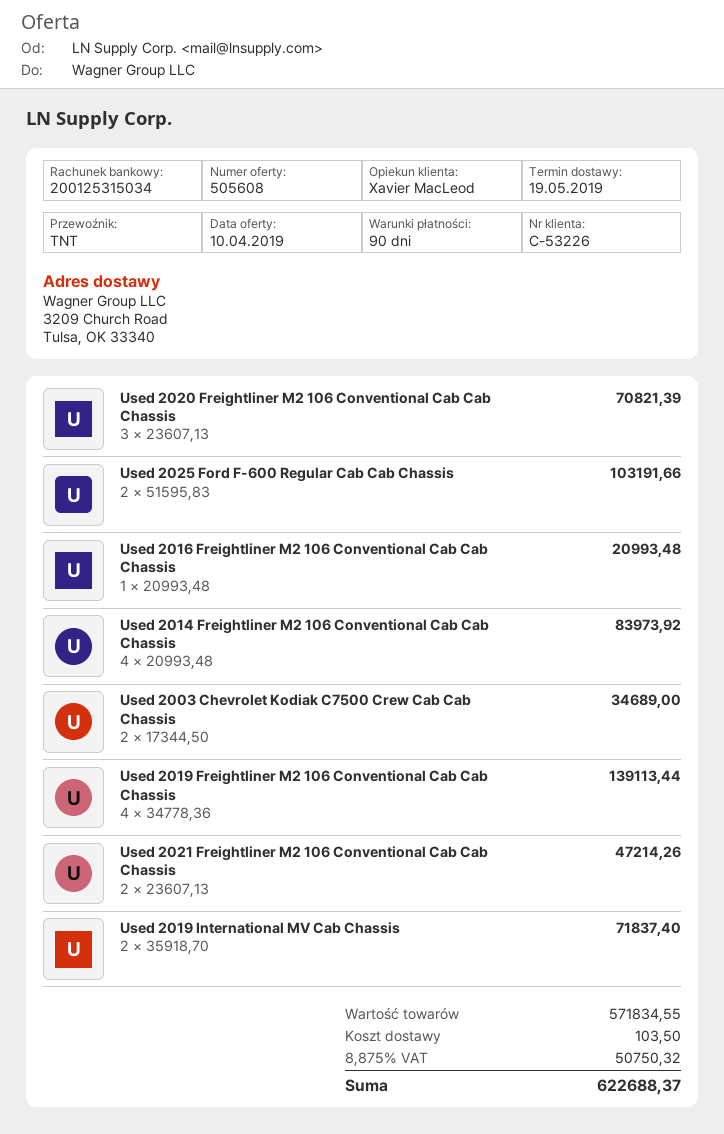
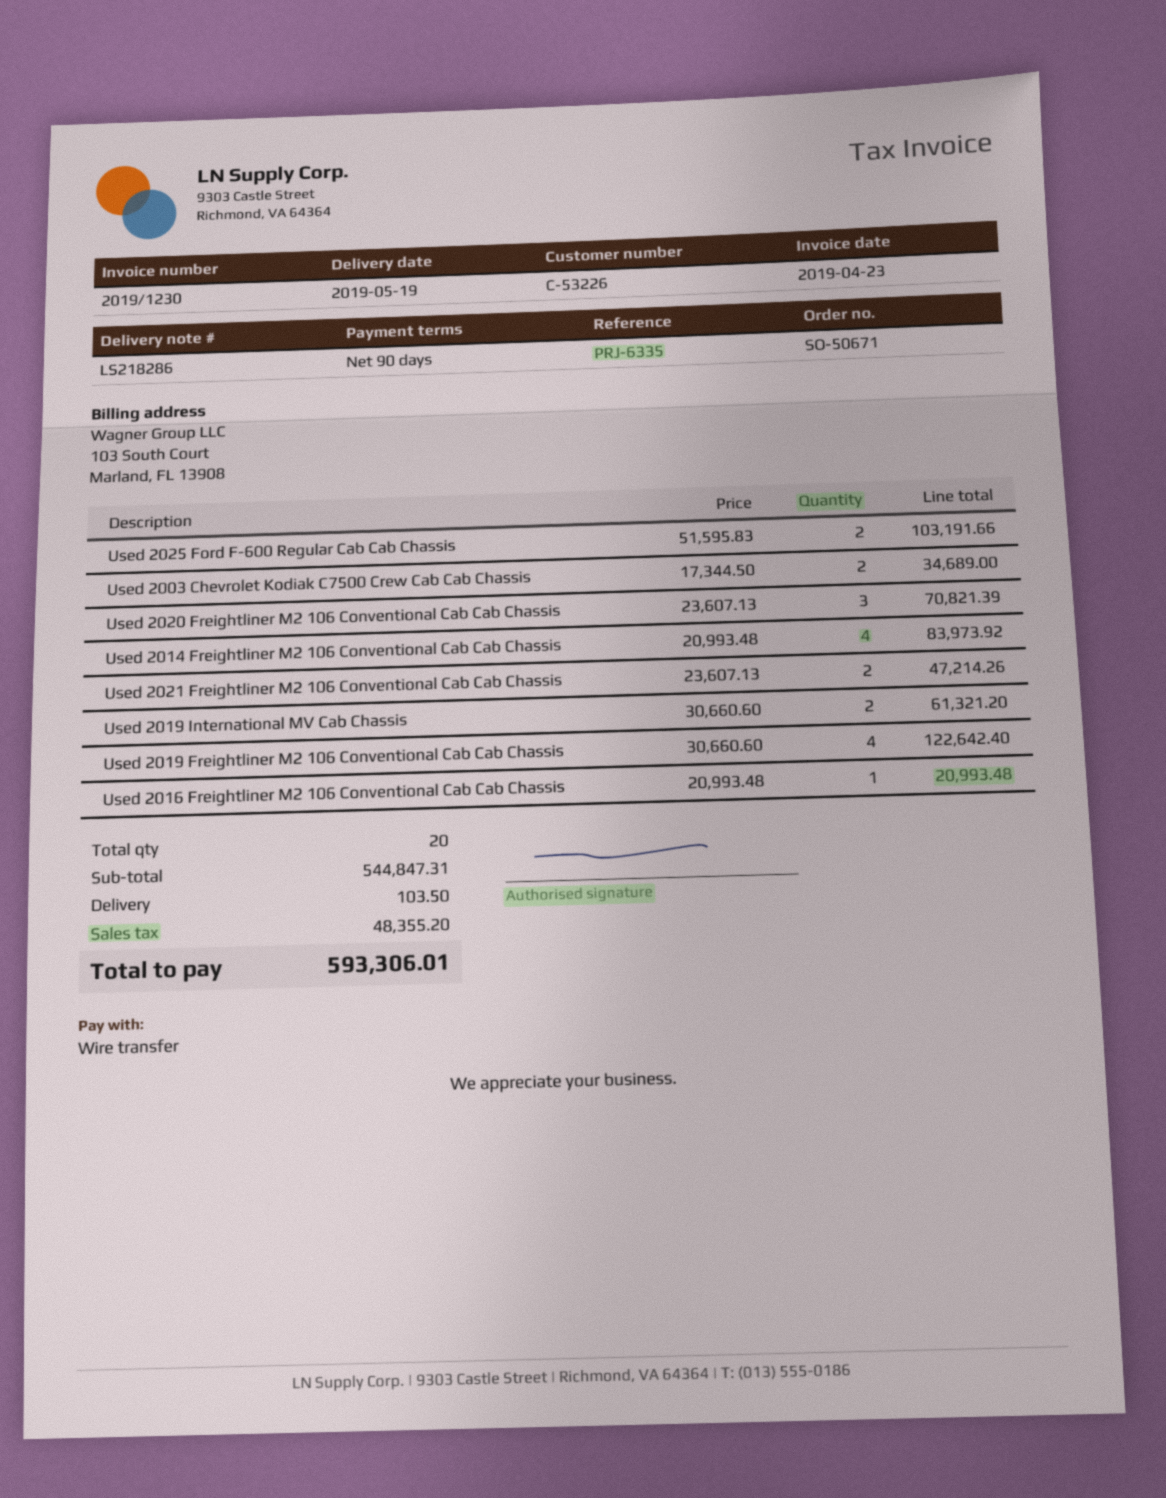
Used 2019 Freightliner M2 106 Conventional Cab Cab Chassis: 4 x 34778.36 = 139113.44 -> 4 x 30660.60 = 122642.40
Used 2019 International MV Cab Chassis: 2 x 35918.70 = 71837.40 -> 2 x 30660.60 = 61321.20
subtotal: 571834.55 -> 544847.31
tax: 50750.32 -> 48355.20
total: 622688.37 -> 593306.01

